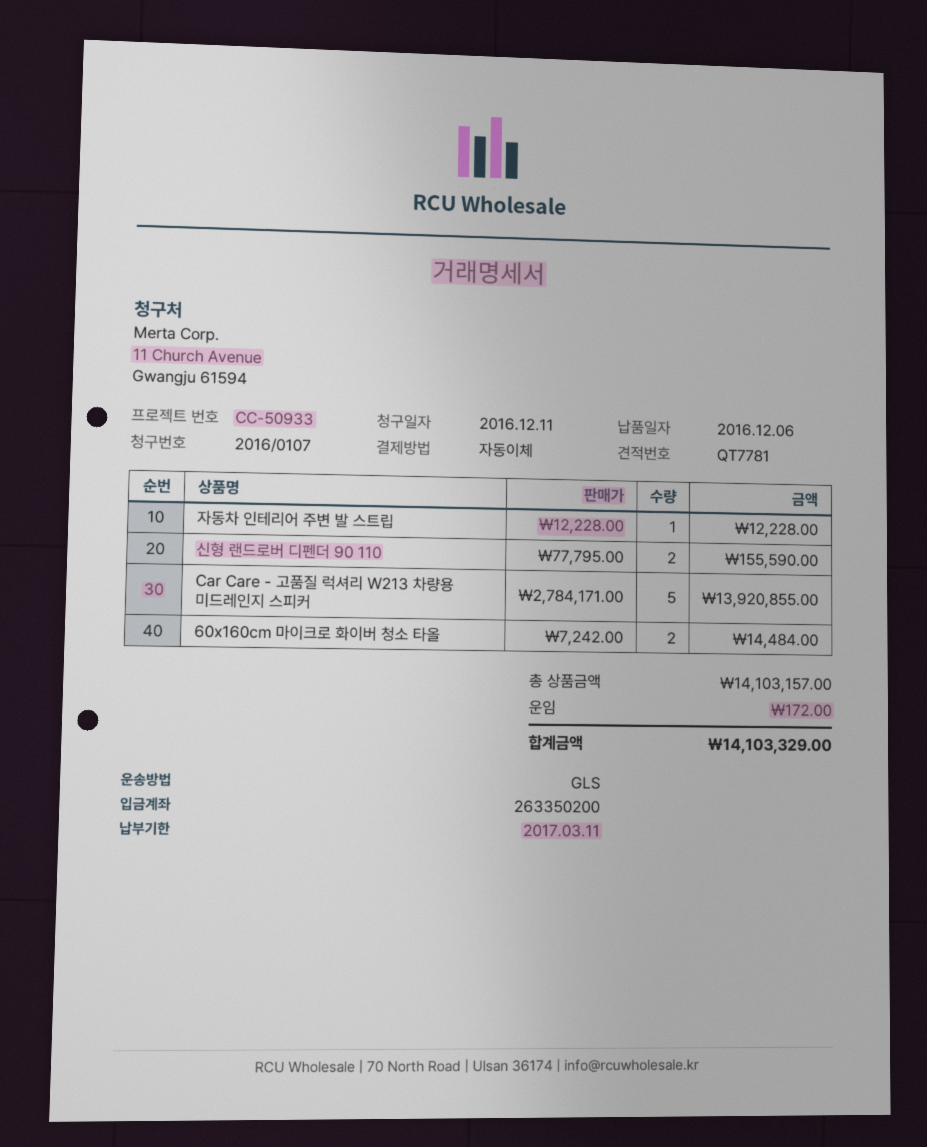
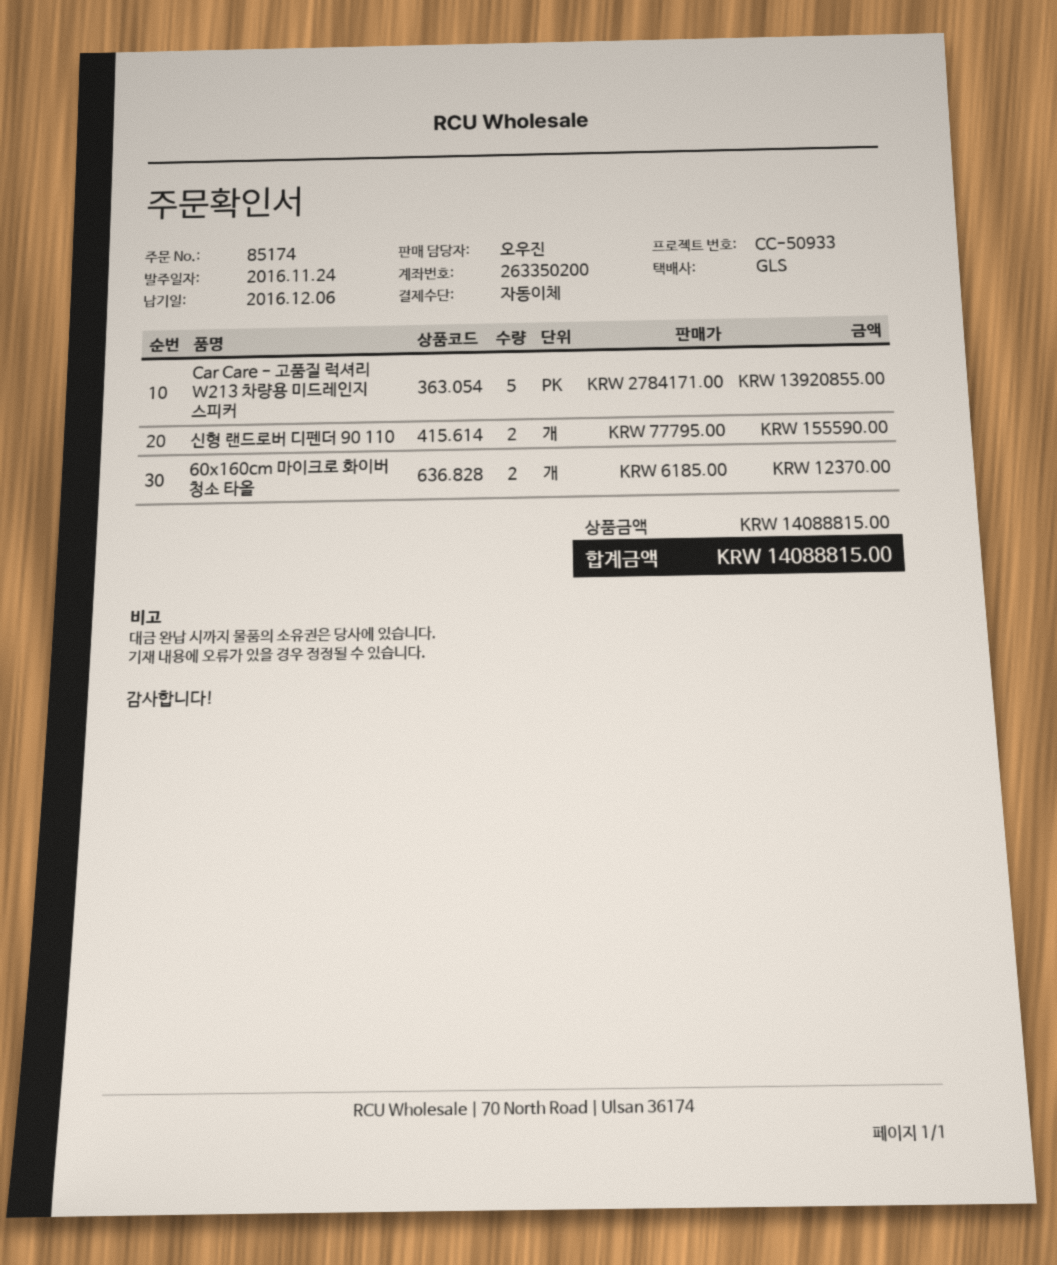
자동차 인테리어 주변 발 스트립: 1 x 12228.00 = 12228.00 -> none
60x160cm 마이크로 화이버 청소 타올: 2 x 7242.00 = 14484.00 -> 2 x 6185.00 = 12370.00
subtotal: 14103157.00 -> 14088815.00
shipping: 172.00 -> none
total: 14103329.00 -> 14088815.00

